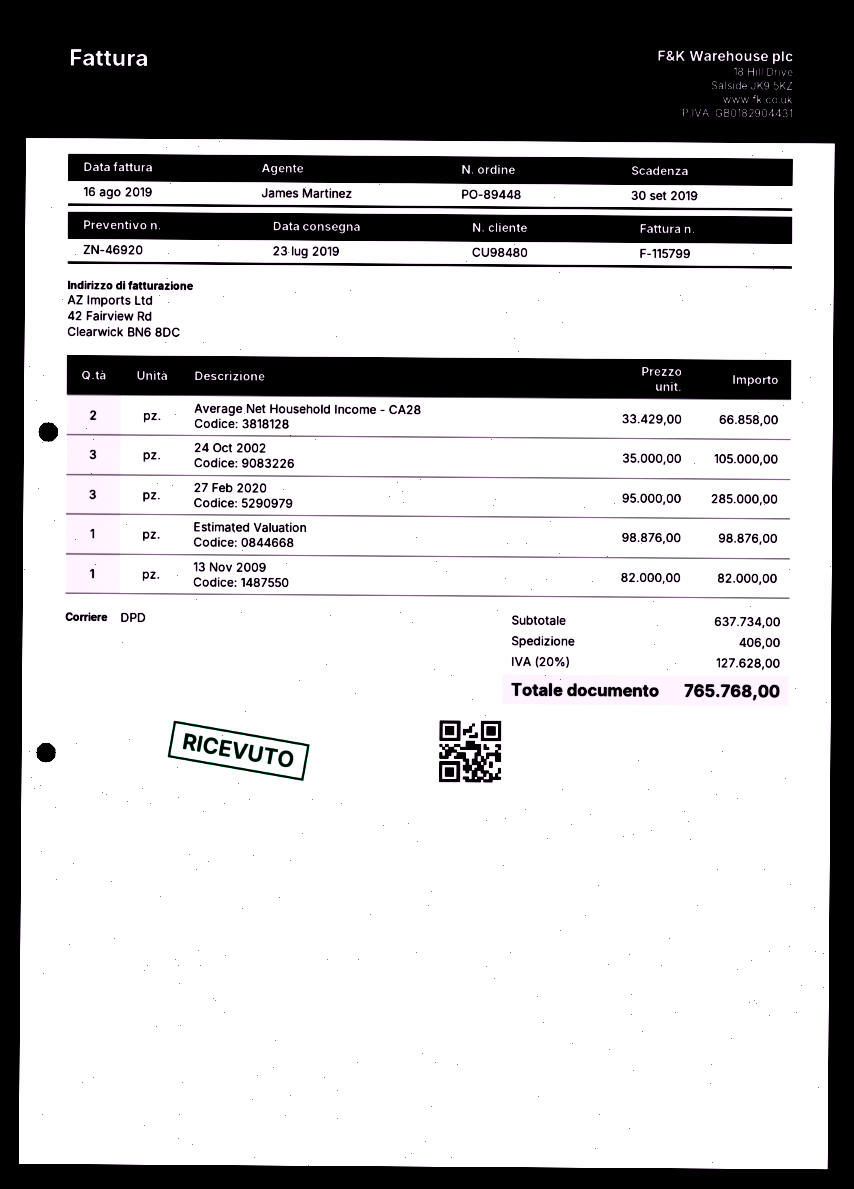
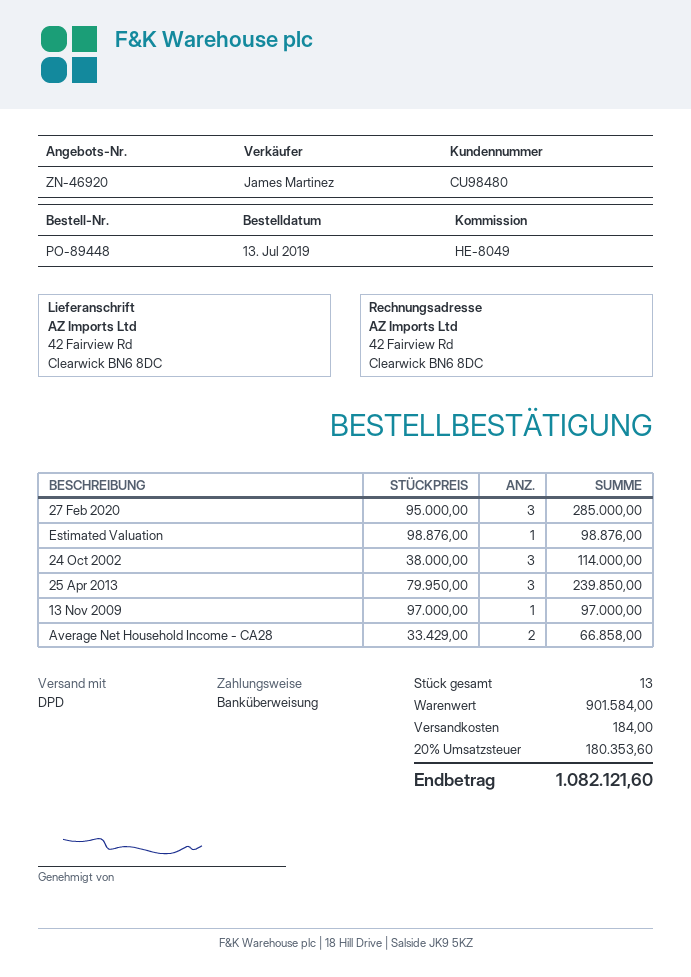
24 Oct 2002: 3 x 35000.00 = 105000.00 -> 3 x 38000.00 = 114000.00
13 Nov 2009: 1 x 82000.00 = 82000.00 -> 1 x 97000.00 = 97000.00
25 Apr 2013: none -> 3 x 79950.00 = 239850.00
subtotal: 637734.00 -> 901584.00
shipping: 406.00 -> 184.00
tax: 20% = 127628.00 -> 20% = 180353.60
total: 765768.00 -> 1082121.60

